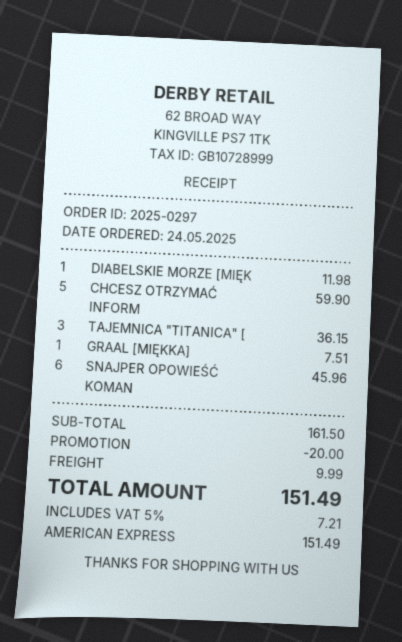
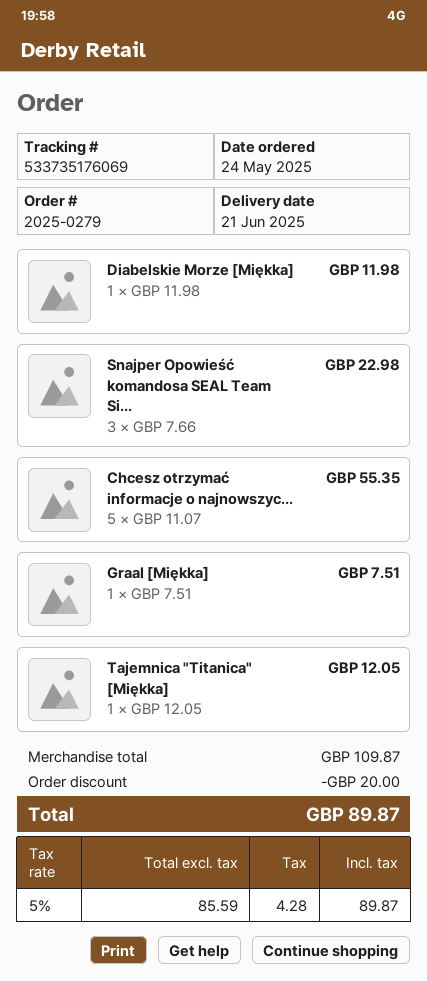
order number: 2025-0297 -> 2025-0279
CHCESZ OTRZYMAĆ INFORM: 5 for 59.90 -> 5 for 55.35
TAJEMNICA "TITANICA" [: 3 for 36.15 -> 1 for 12.05
SNAJPER OPOWIEŚĆ KOMAN: 6 for 45.96 -> 3 for 22.98
subtotal: 161.50 -> 109.87
shipping: 9.99 -> none
tax: 5% = 7.21 -> 5% = 4.28
total: 151.49 -> 89.87

